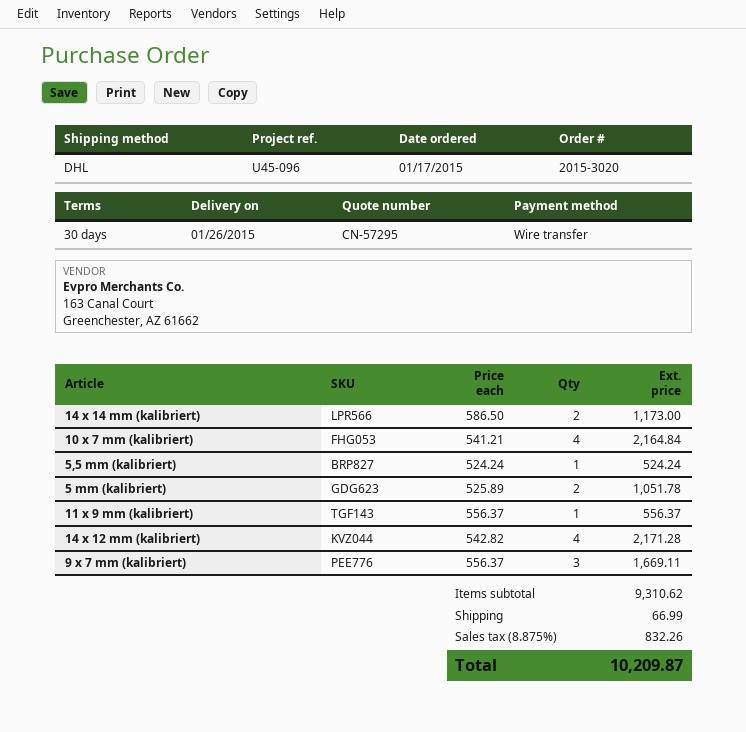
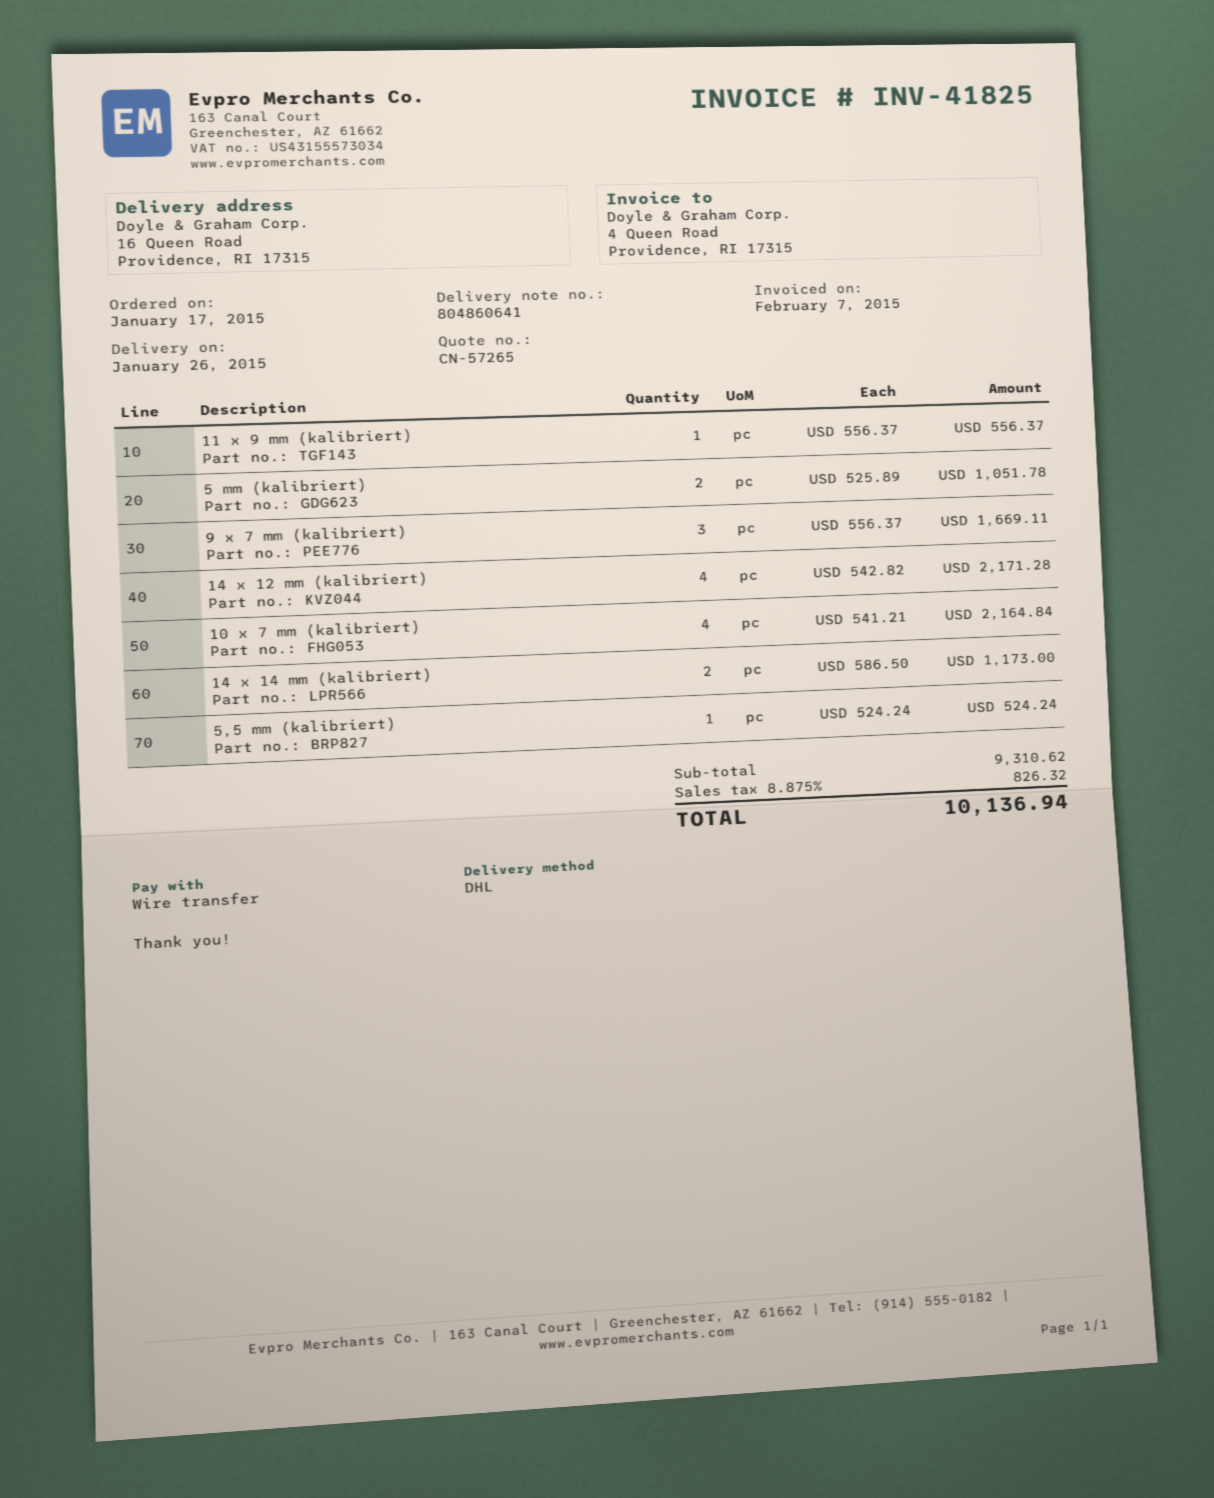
quote number: CN-57295 -> CN-57265
shipping: 66.99 -> none
tax: 8.875% = 832.26 -> 8.875% = 826.32
total: 10209.87 -> 10136.94

